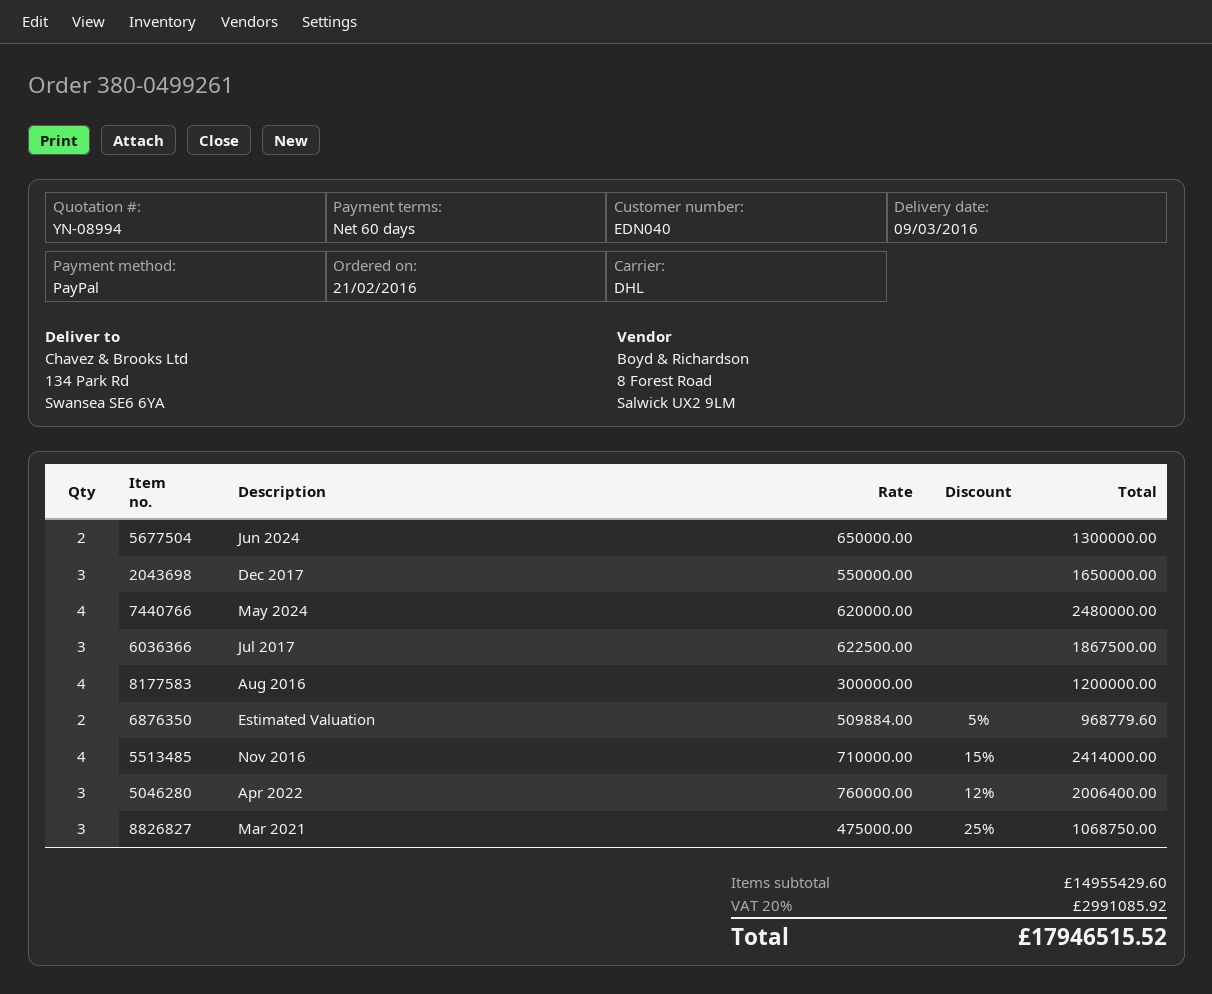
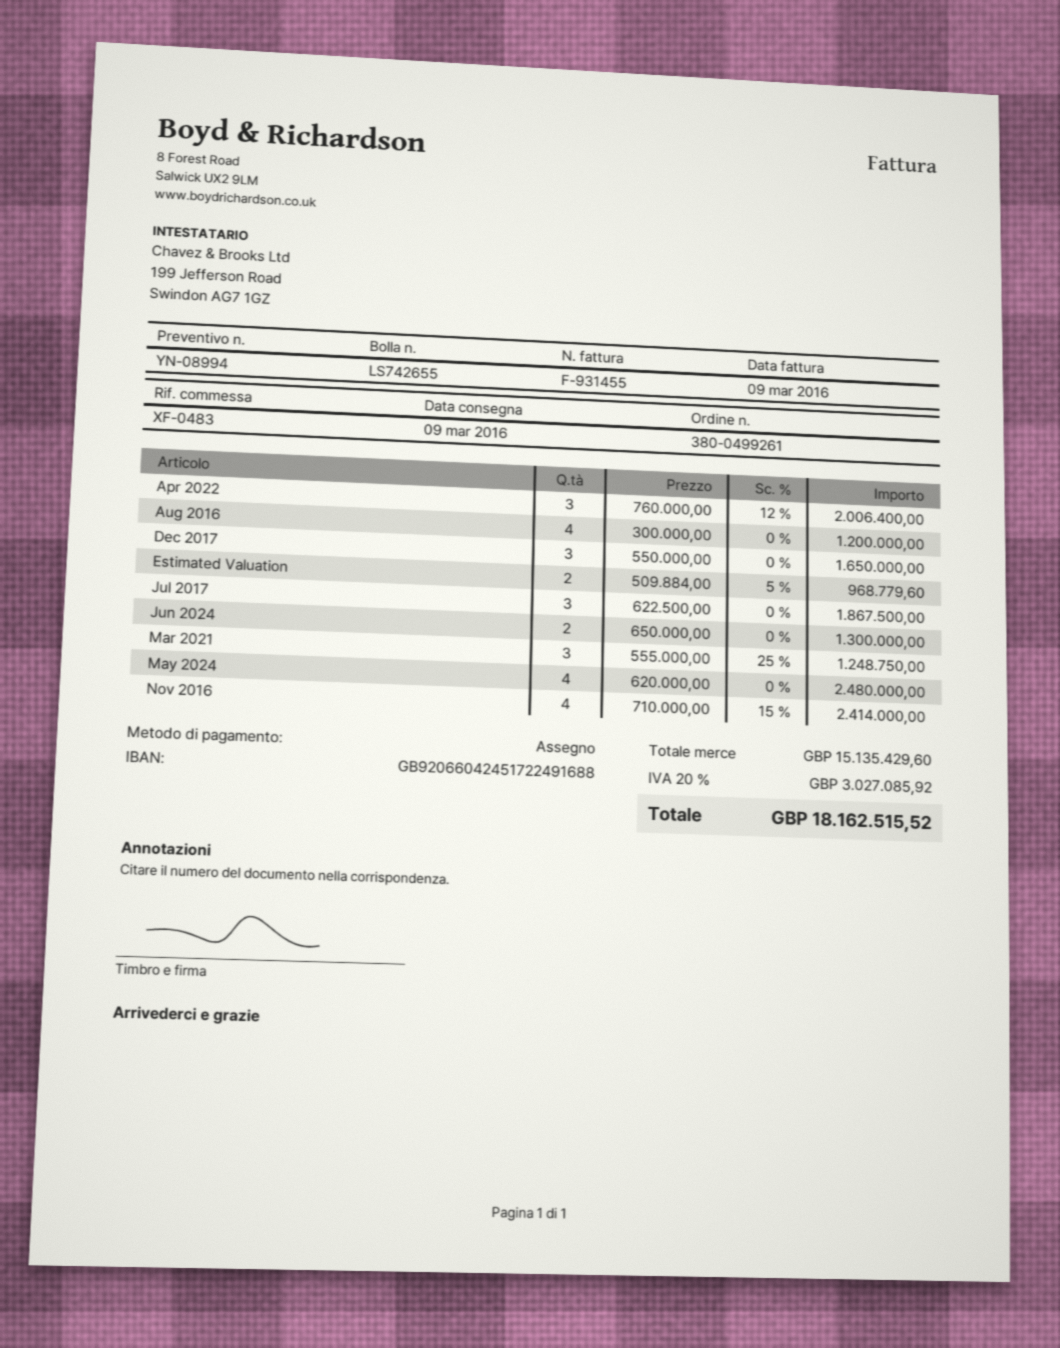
payment method: PayPal -> cheque
Mar 2021: 3 x 475000.00 - 25% = 1068750.00 -> 3 x 555000.00 - 25% = 1248750.00
subtotal: 14955429.60 -> 15135429.60
tax: 20% = 2991085.92 -> 20% = 3027085.92
total: 17946515.52 -> 18162515.52

